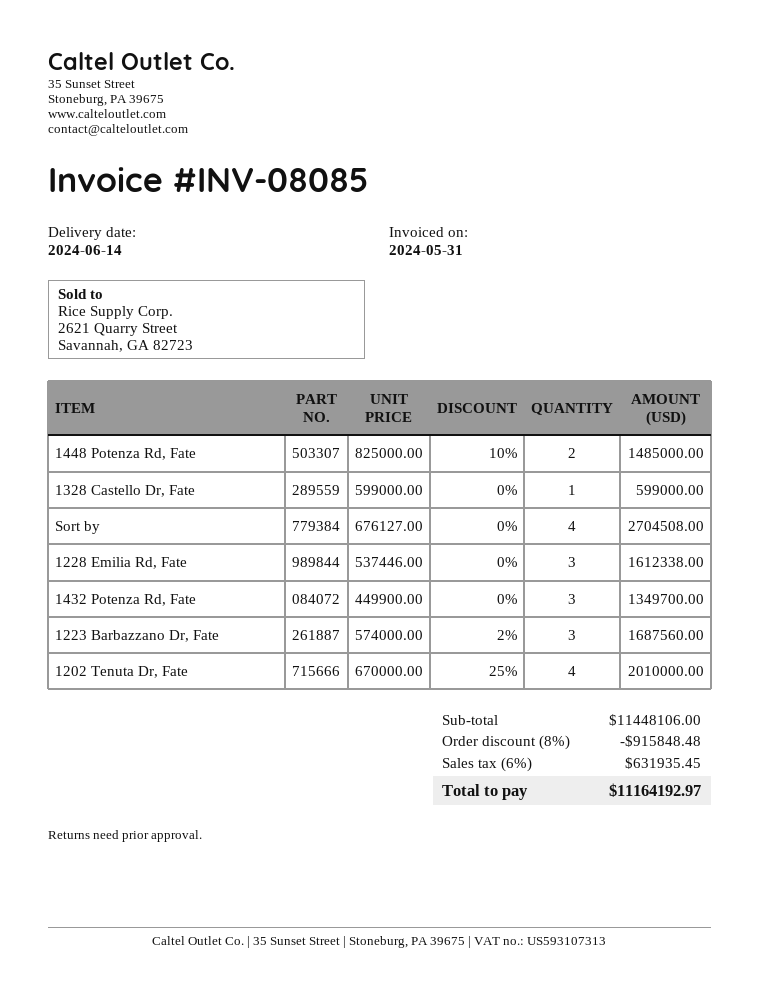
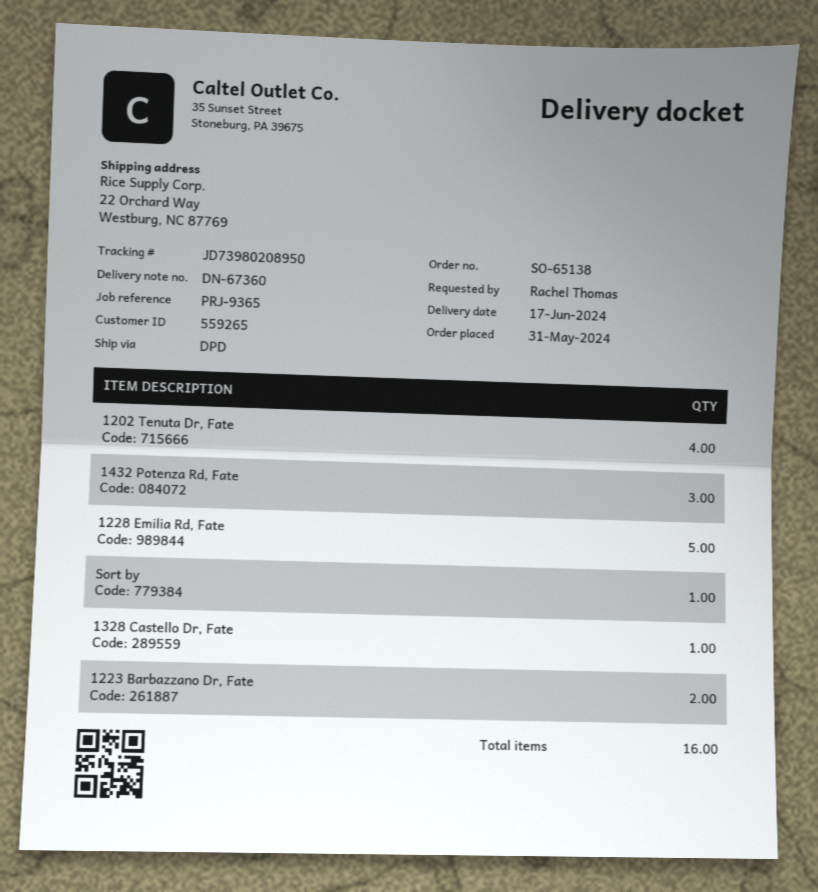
delivery date: 2024-06-14 -> 2024-06-17
1448 Potenza Rd, Fate: 2 -> none
Sort by: 4 -> 1
1228 Emilia Rd, Fate: 3 -> 5
1223 Barbazzano Dr, Fate: 3 -> 2

